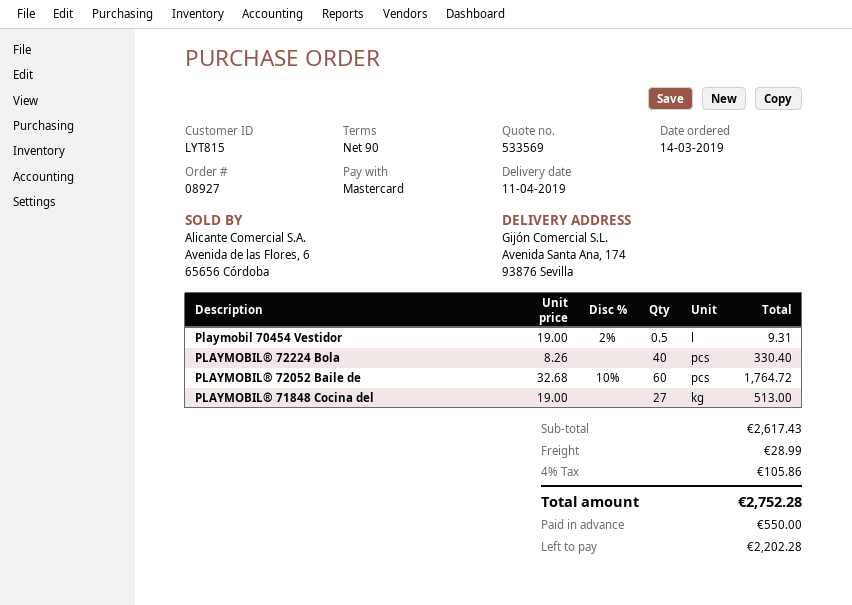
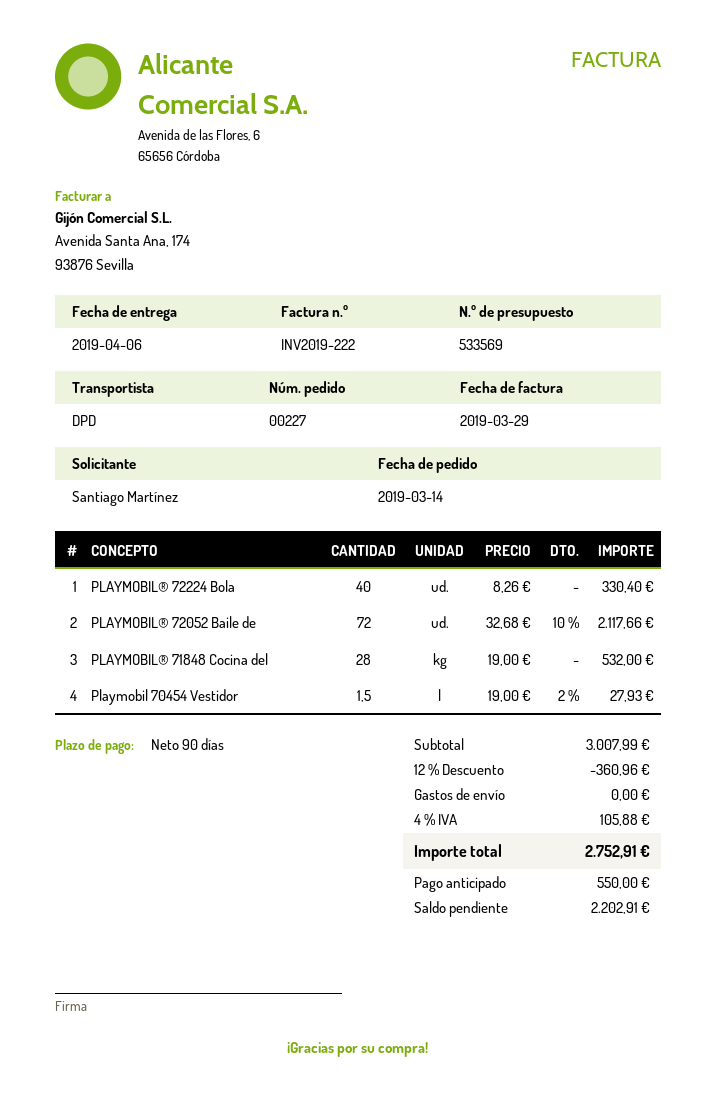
order number: 08927 -> 00227
delivery date: 2019-04-11 -> 2019-04-06
Playmobil 70454 Vestidor: 0.5 x 19.00 - 2% = 9.31 -> 1.5 x 19.00 - 2% = 27.93
PLAYMOBIL® 72052 Baile de: 60 x 32.68 - 10% = 1764.72 -> 72 x 32.68 - 10% = 2117.66
PLAYMOBIL® 71848 Cocina del: 27 x 19.00 = 513.00 -> 28 x 19.00 = 532.00
subtotal: 2617.43 -> 3007.99
discount: none -> 12% = 360.96
shipping: 28.99 -> 0.00
tax: 4% = 105.86 -> 4% = 105.88
total: 2752.28 -> 2752.91
balance: 2202.28 -> 2202.91

